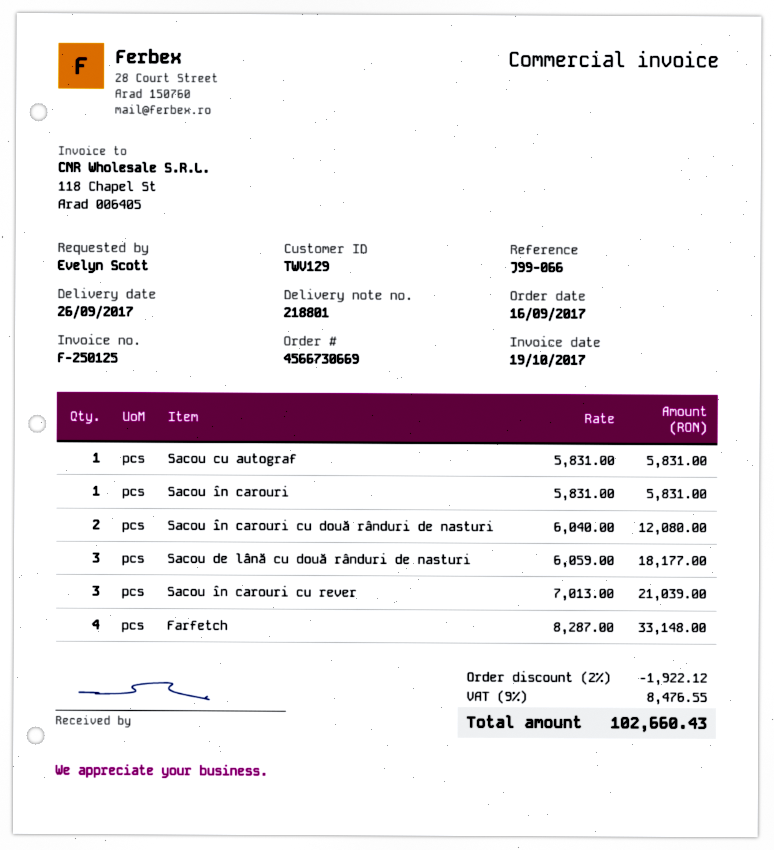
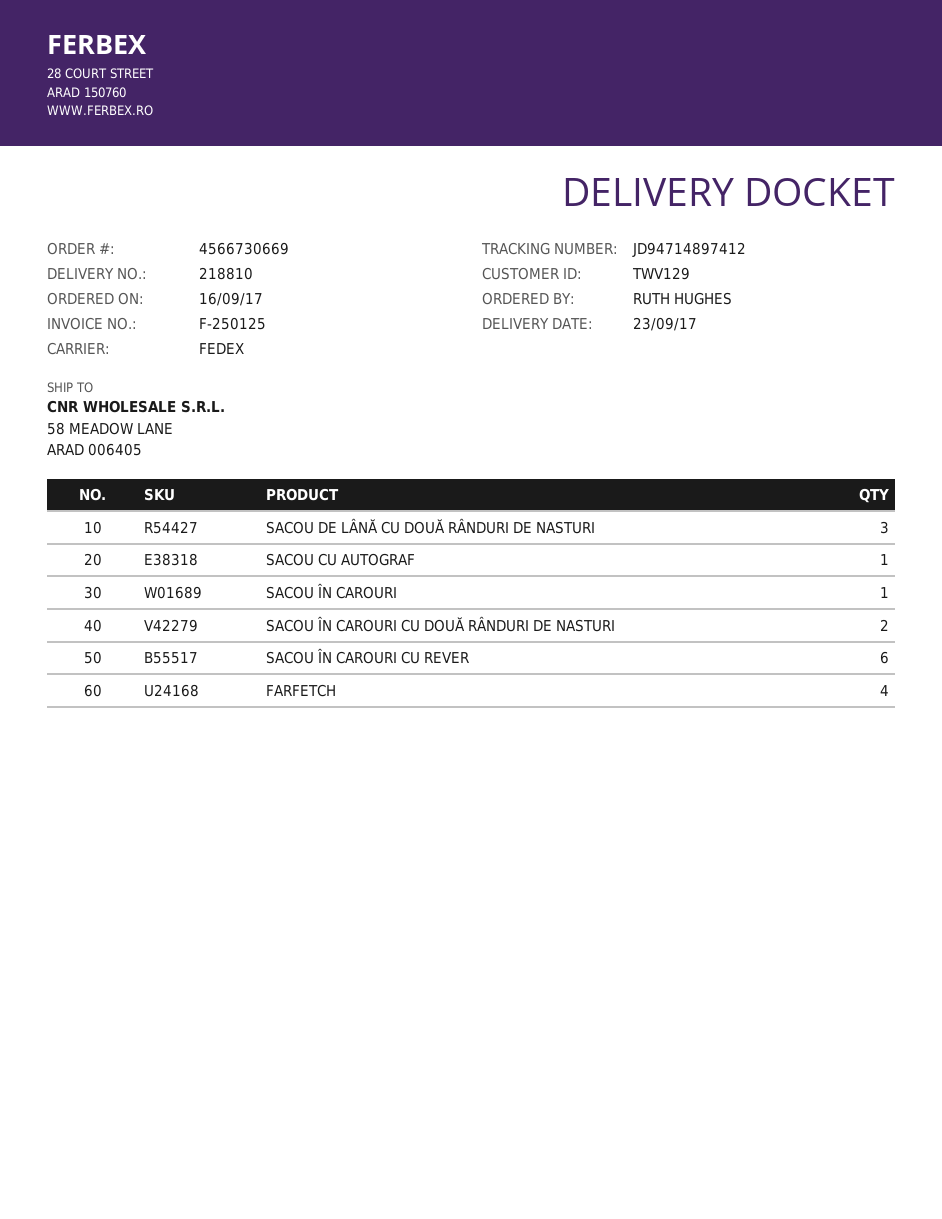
delivery note number: 218801 -> 218810
delivery date: 2017-09-26 -> 2017-09-23
ordered by: Evelyn Scott -> RUTH HUGHES
Sacou în carouri cu rever: 3 -> 6

